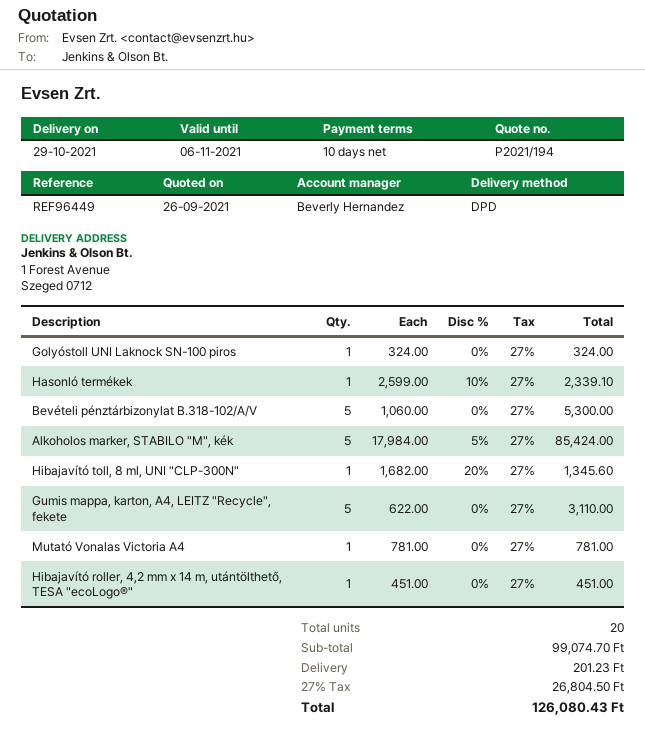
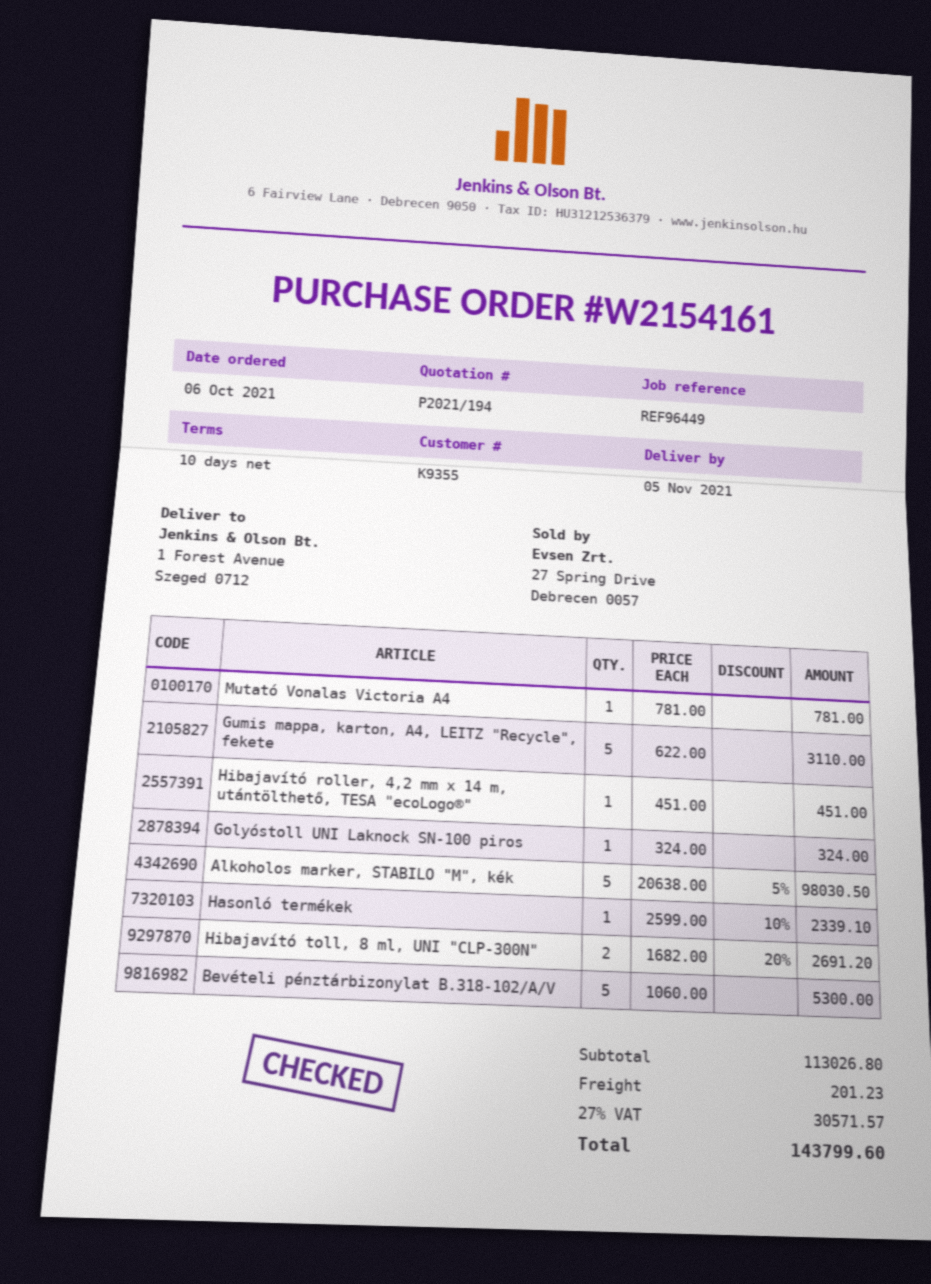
delivery date: 2021-10-29 -> 2021-11-05
Alkoholos marker, STABILO "M", kék: 5 x 17984.00 - 5% = 85424.00 -> 5 x 20638.00 - 5% = 98030.50
Hibajavító toll, 8 ml, UNI "CLP-300N": 1 x 1682.00 - 20% = 1345.60 -> 2 x 1682.00 - 20% = 2691.20
subtotal: 99074.70 -> 113026.80
tax: 27% = 26804.50 -> 27% = 30571.57
total: 126080.43 -> 143799.60

